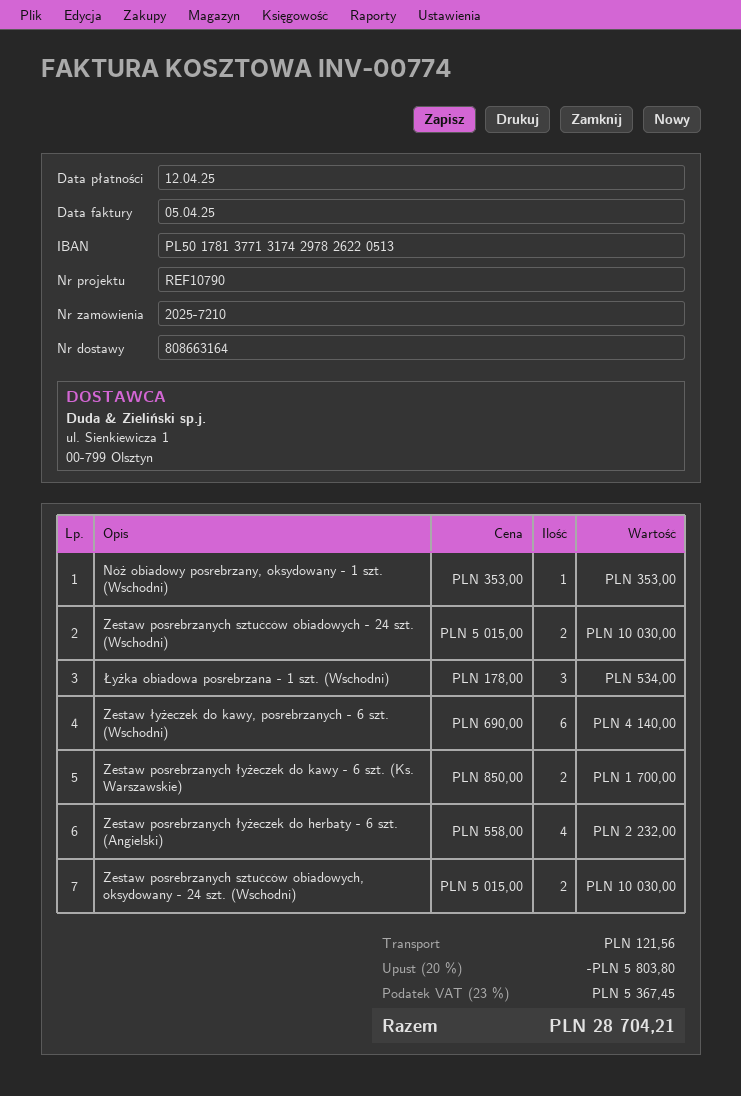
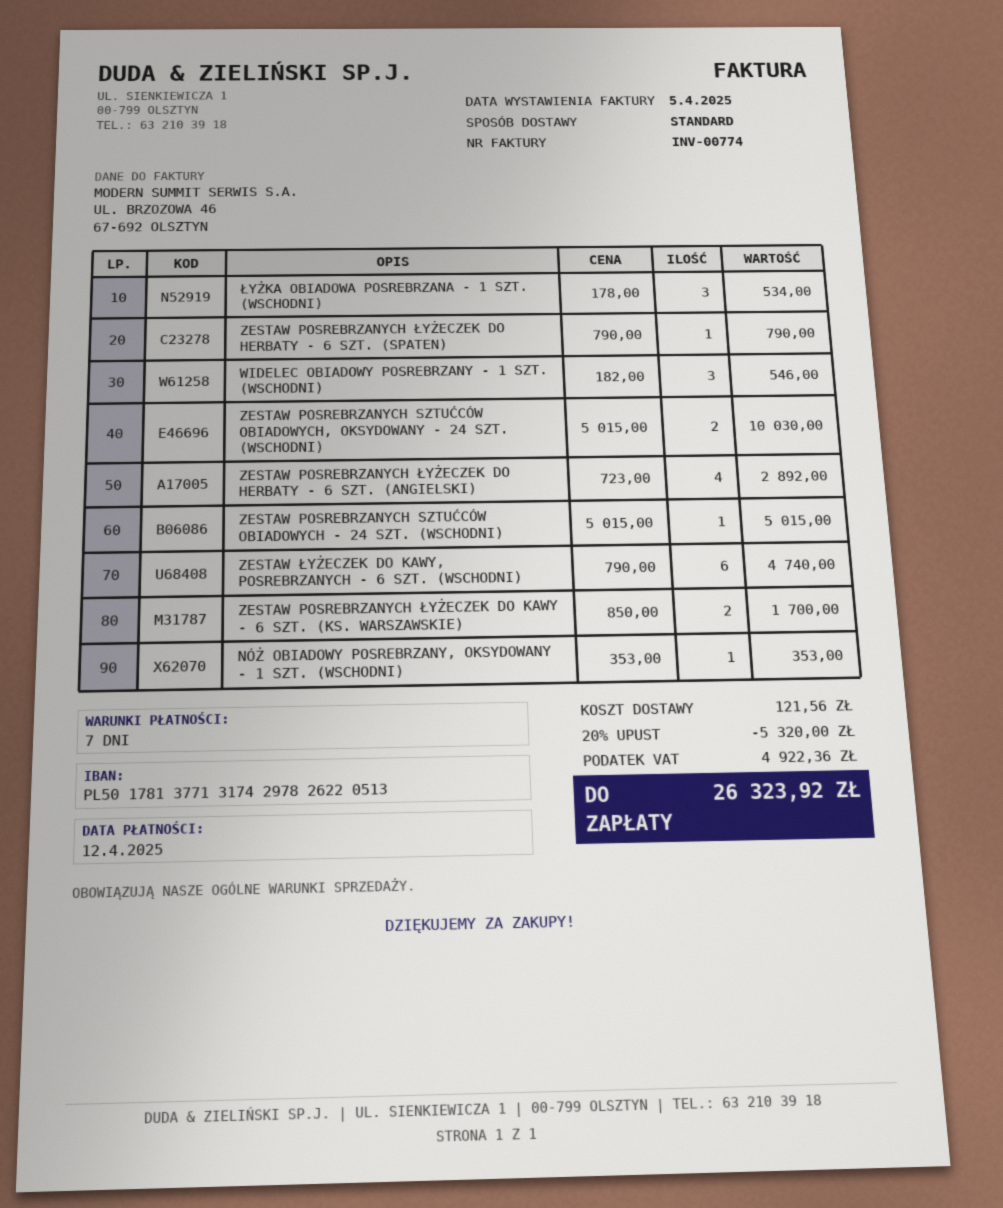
Zestaw posrebrzanych sztućców obiadowych - 24 szt. (Wschodni): 2 x 5015.00 = 10030.00 -> 1 x 5015.00 = 5015.00
Zestaw łyżeczek do kawy, posrebrzanych - 6 szt. (Wschodni): 6 x 690.00 = 4140.00 -> 6 x 790.00 = 4740.00
Zestaw posrebrzanych łyżeczek do herbaty - 6 szt. (Angielski): 4 x 558.00 = 2232.00 -> 4 x 723.00 = 2892.00
ZESTAW POSREBRZANYCH ŁYŻECZEK DO HERBATY - 6 SZT. (SPATEN): none -> 1 x 790.00 = 790.00
WIDELEC OBIADOWY POSREBRZANY - 1 SZT. (WSCHODNI): none -> 3 x 182.00 = 546.00
discount: 20% = 5803.80 -> 20% = 5320.00
tax: 5367.45 -> 4922.36
total: 28704.21 -> 26323.92

